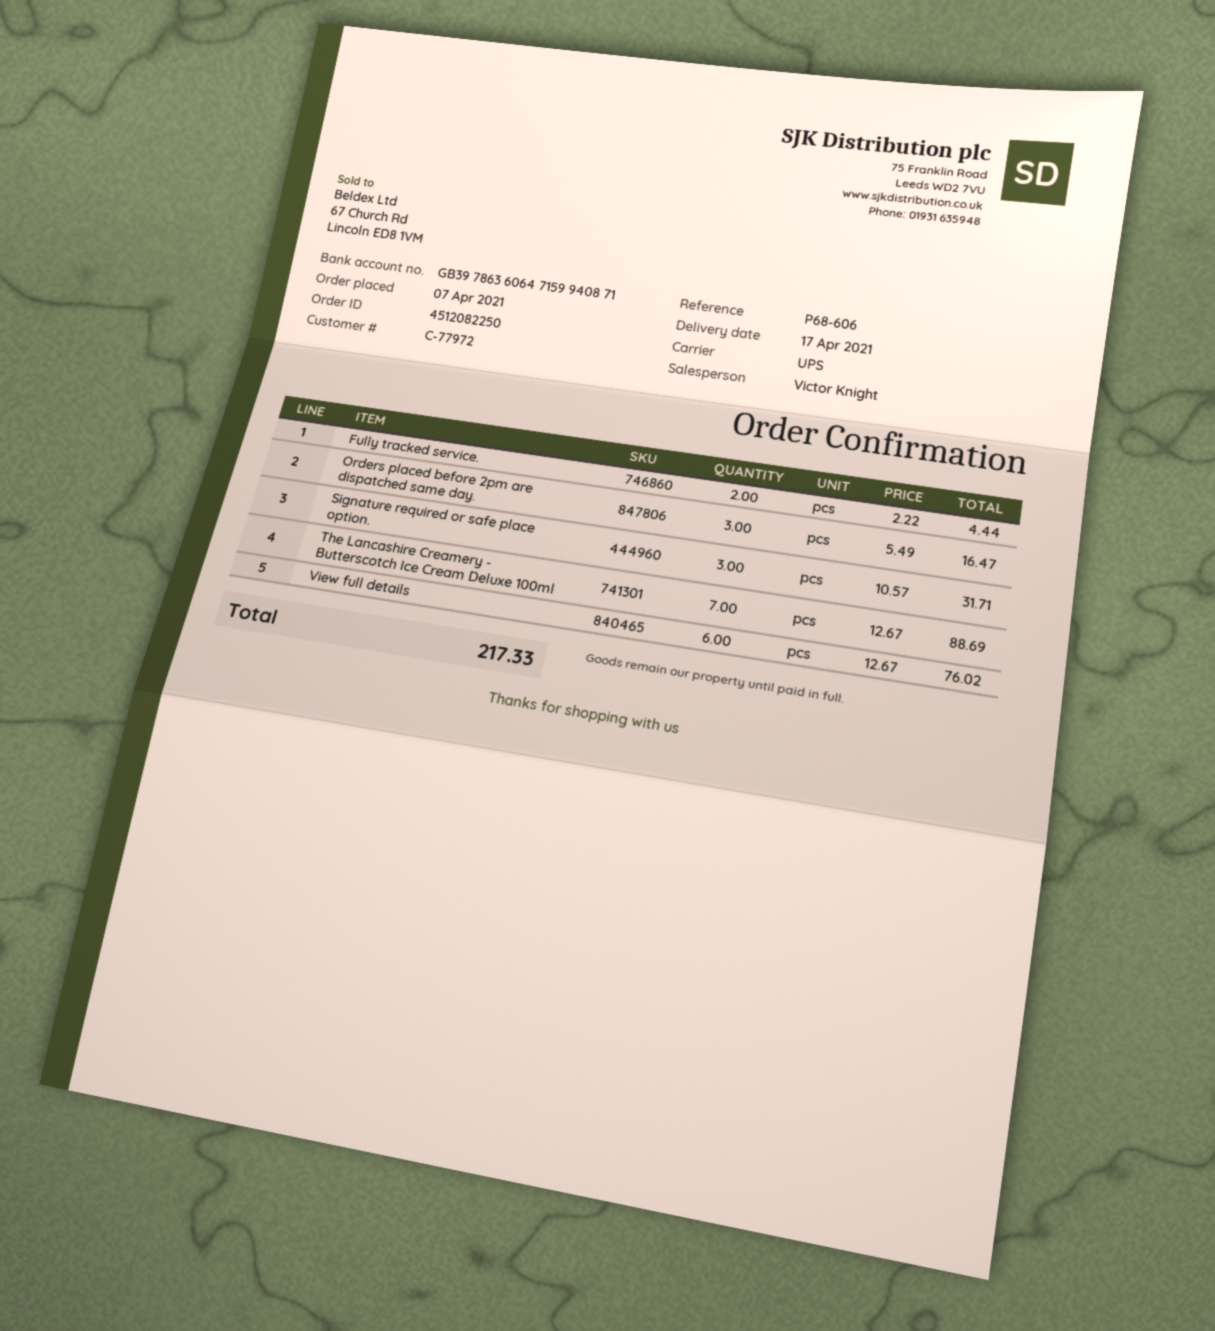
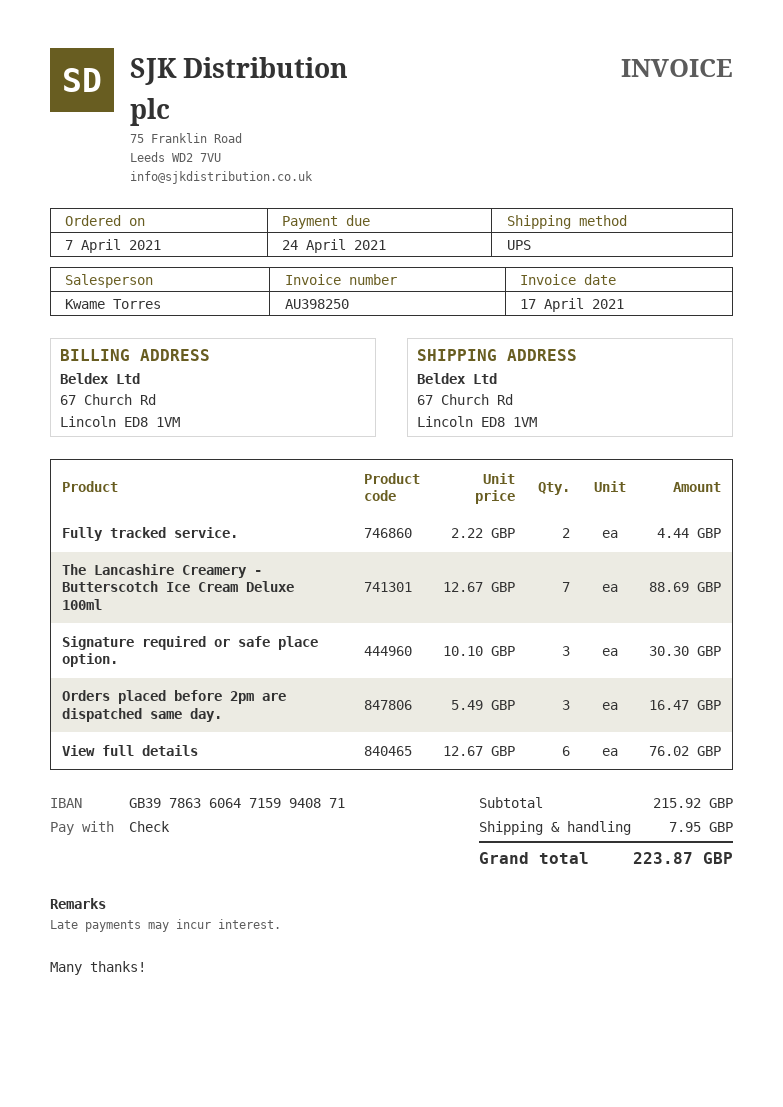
sales rep: Victor Knight -> Kwame Torres
Signature required or safe place option.: 3 x 10.57 = 31.71 -> 3 x 10.10 = 30.30
shipping: none -> 7.95
total: 217.33 -> 223.87

